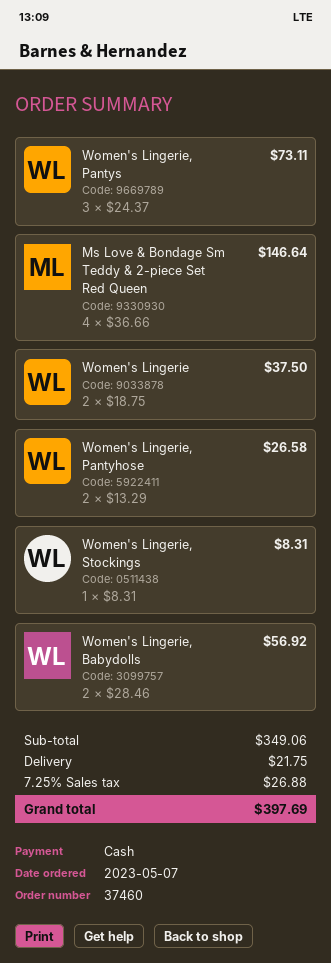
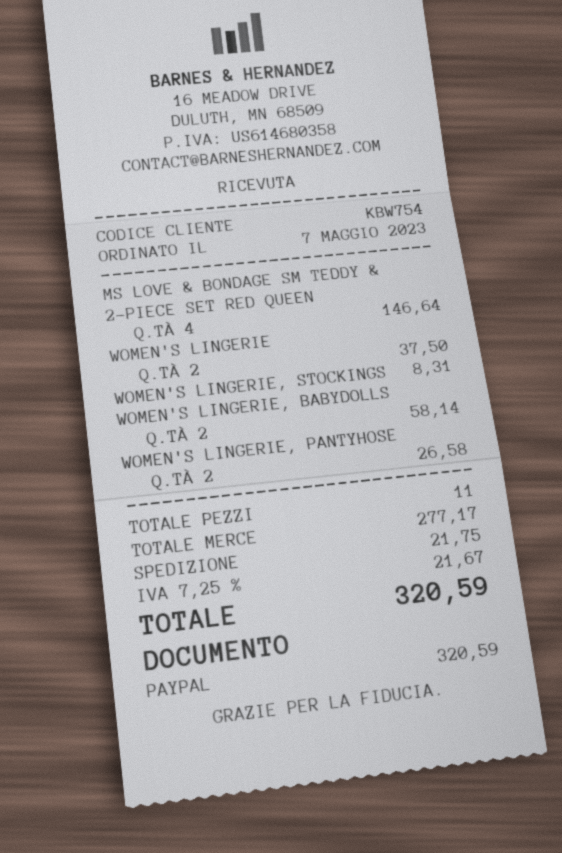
payment method: cash -> PayPal
Women's Lingerie, Pantys: 3 for 73.11 -> none
Women's Lingerie, Babydolls: 2 for 56.92 -> 2 for 58.14
subtotal: 349.06 -> 277.17
tax: 7.25% = 26.88 -> 7.25% = 21.67
total: 397.69 -> 320.59

